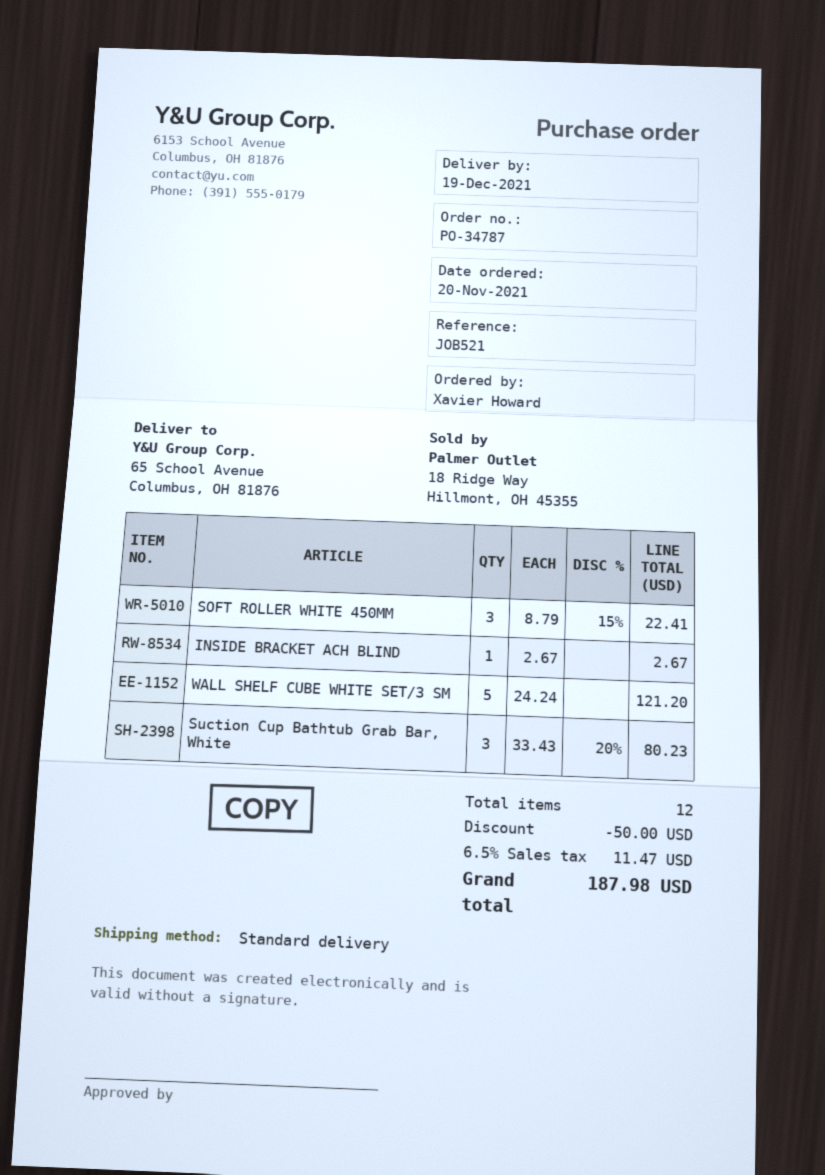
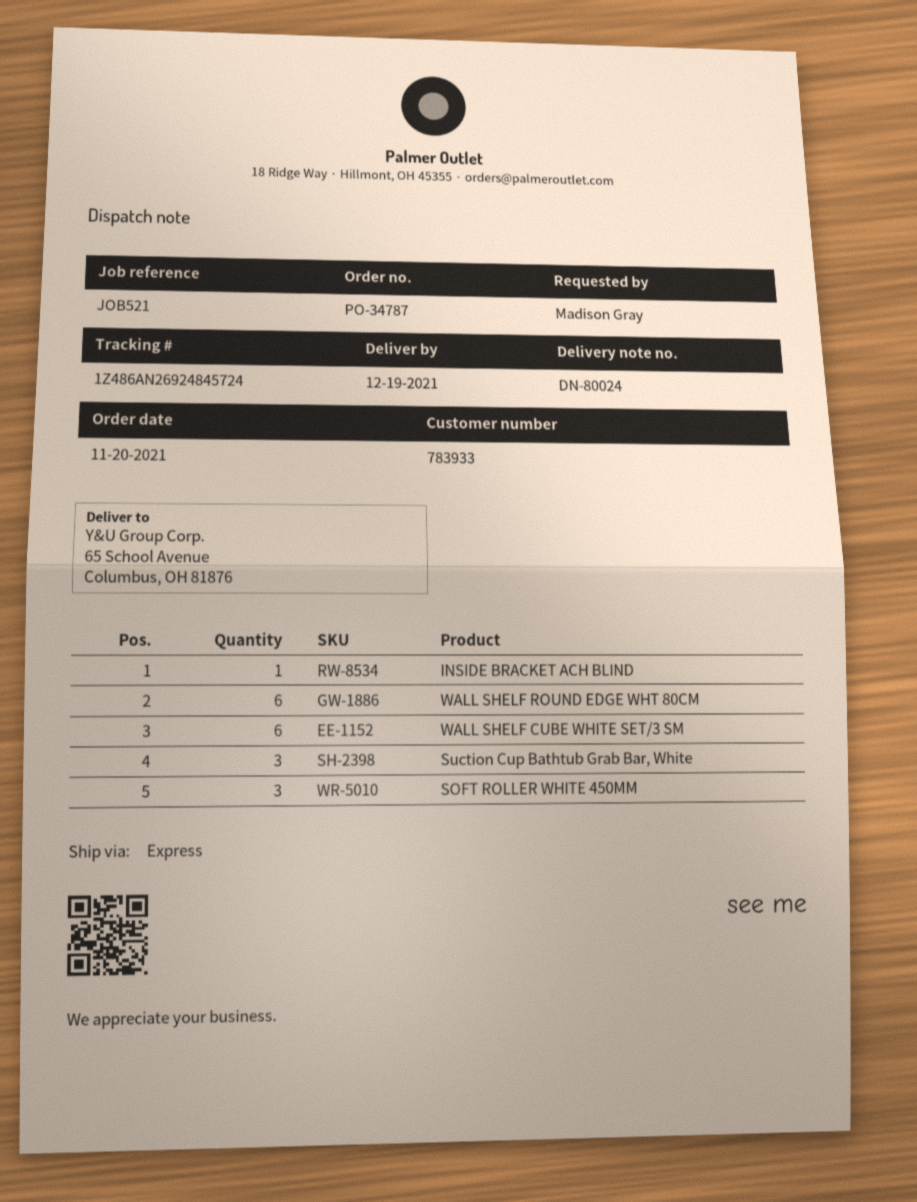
ordered by: Xavier Howard -> Madison Gray
shipping method: standard -> express
WALL SHELF CUBE WHITE SET/3 SM: 5 -> 6
WALL SHELF ROUND EDGE WHT 80CM: none -> 6

